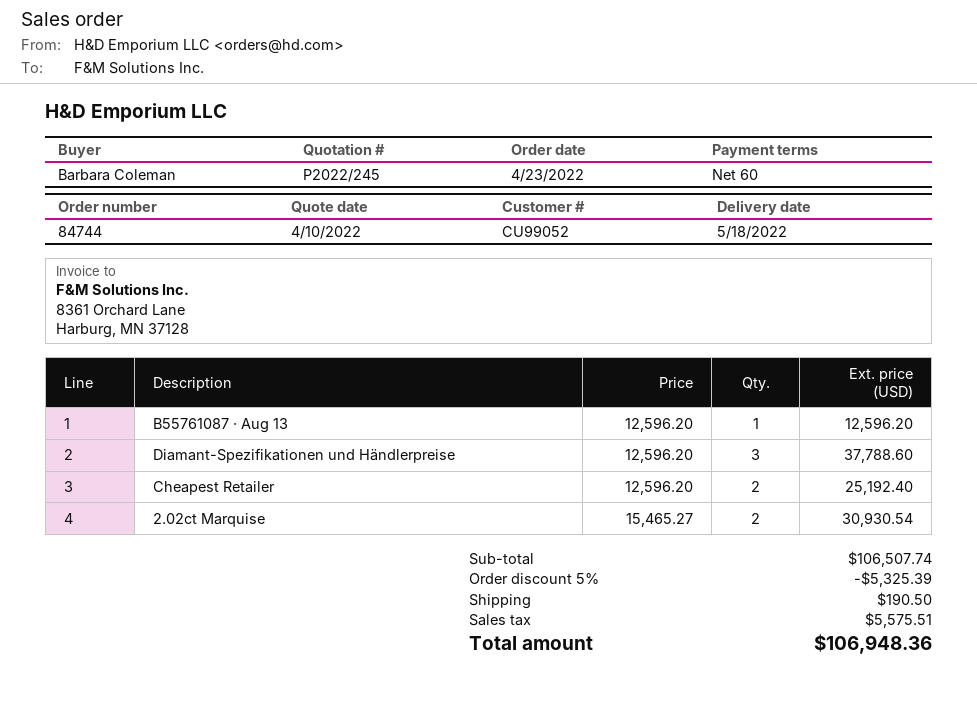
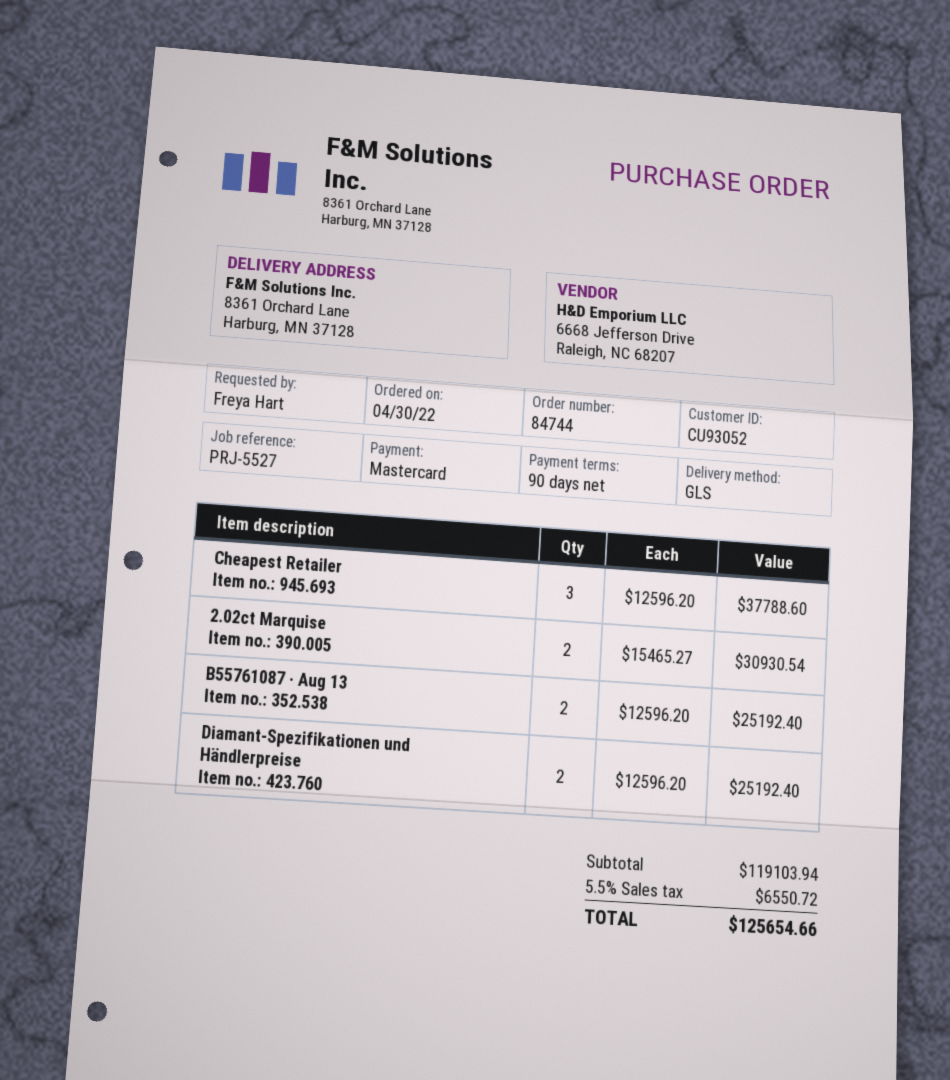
order date: 2022-04-23 -> 2022-04-30
payment terms: 60 days -> 90 days
customer number: CU99052 -> CU93052
ordered by: Barbara Coleman -> Freya Hart
B55761087 · Aug 13: 1 x 12596.20 = 12596.20 -> 2 x 12596.20 = 25192.40
Diamant-Spezifikationen und Händlerpreise: 3 x 12596.20 = 37788.60 -> 2 x 12596.20 = 25192.40
Cheapest Retailer: 2 x 12596.20 = 25192.40 -> 3 x 12596.20 = 37788.60
subtotal: 106507.74 -> 119103.94
discount: 5% = 5325.39 -> none
shipping: 190.50 -> none
tax: 5575.51 -> 6550.72
total: 106948.36 -> 125654.66

